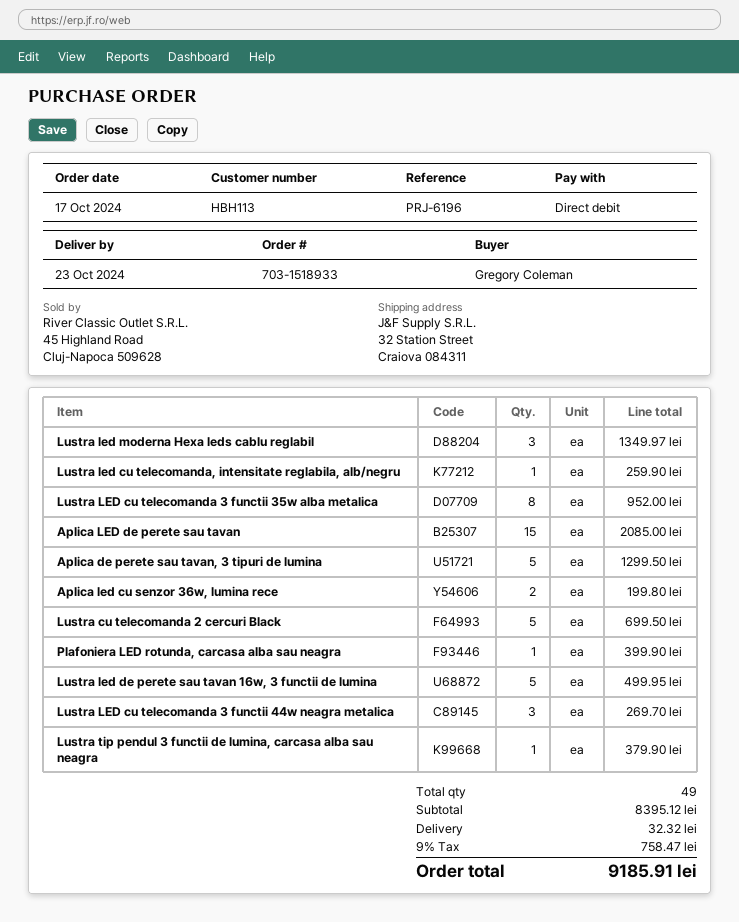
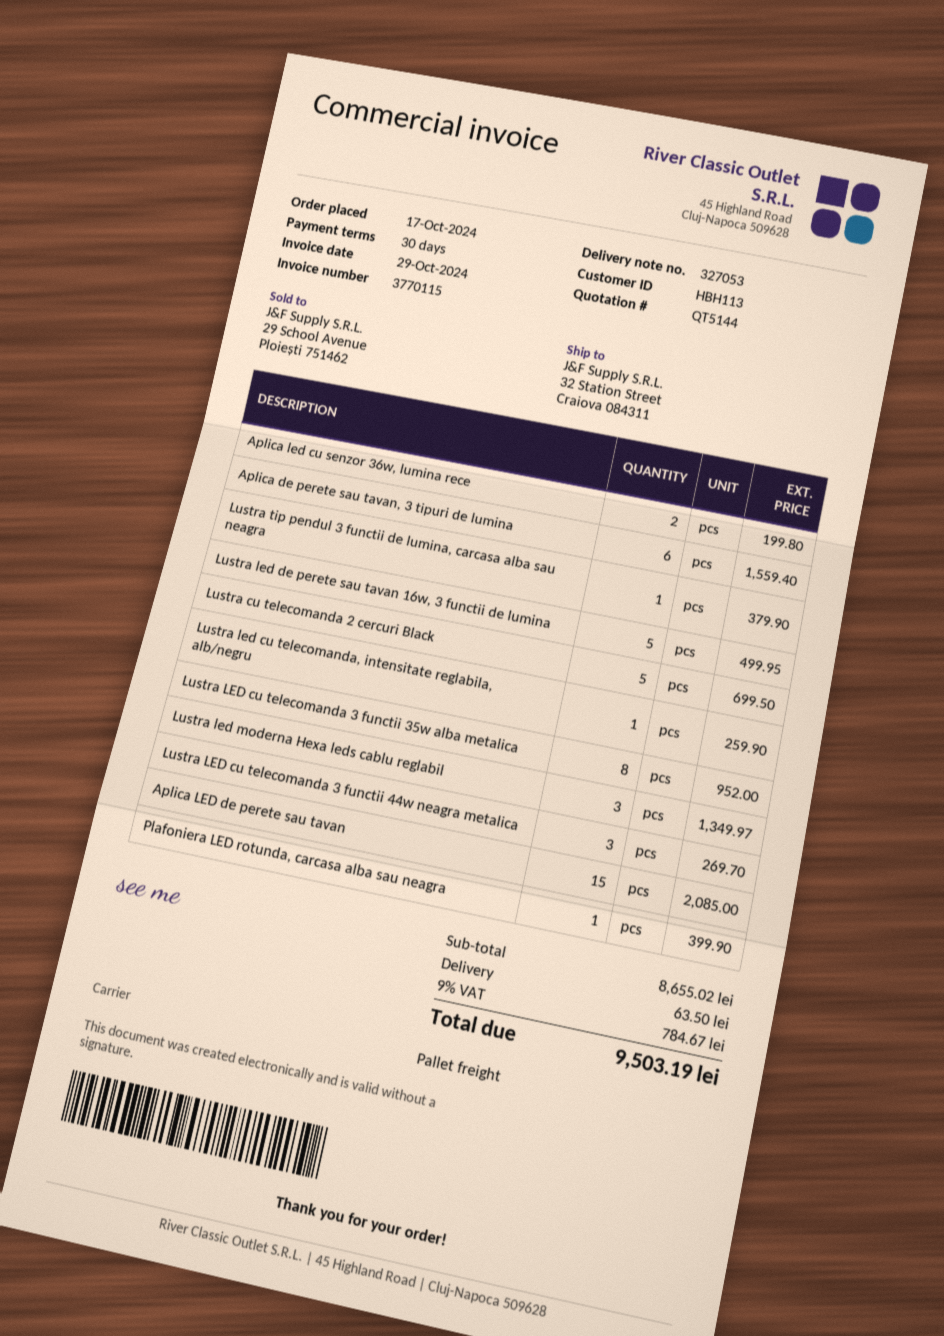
Aplica de perete sau tavan, 3 tipuri de lumina: 5 for 1299.50 -> 6 for 1559.40
subtotal: 8395.12 -> 8655.02
shipping: 32.32 -> 63.50
tax: 9% = 758.47 -> 9% = 784.67
total: 9185.91 -> 9503.19

